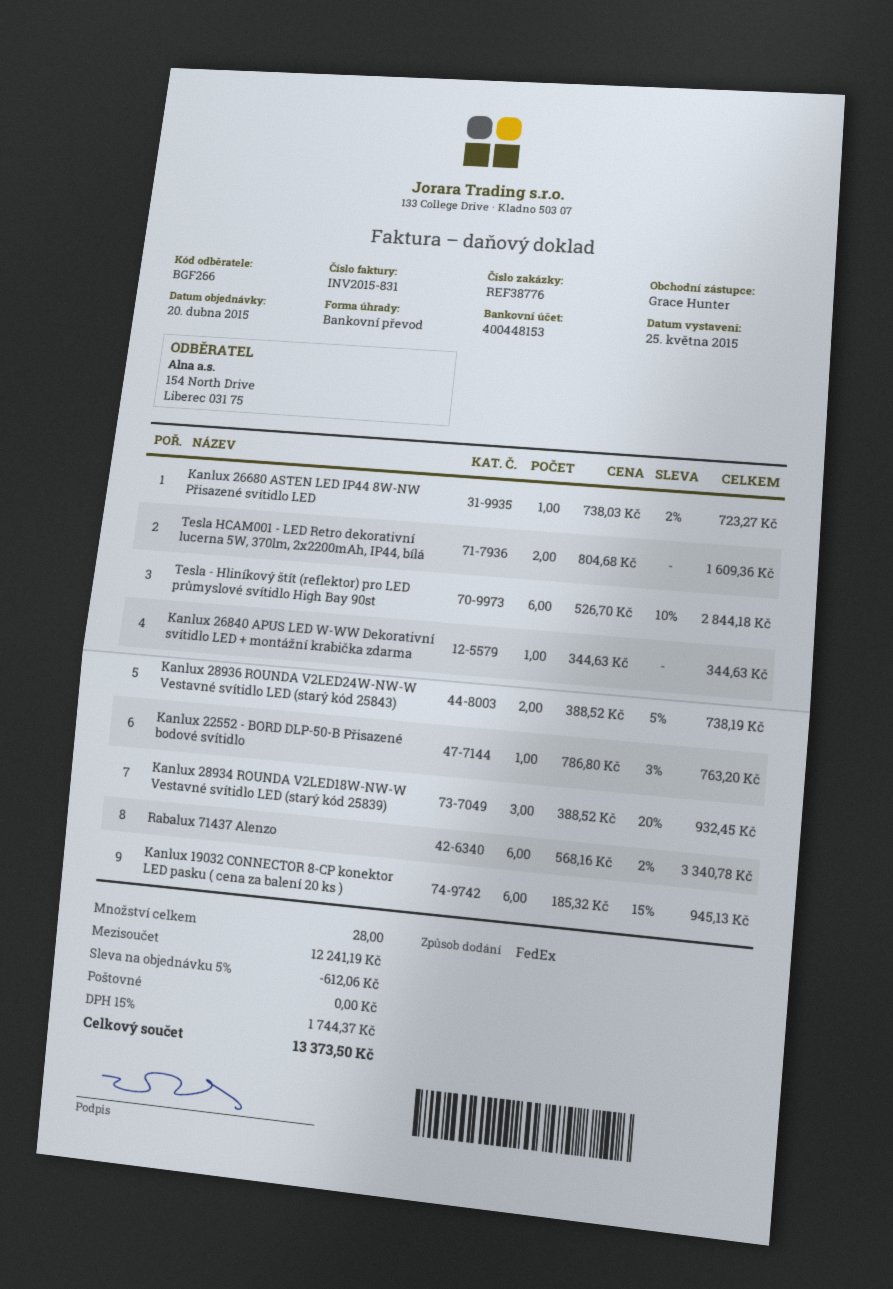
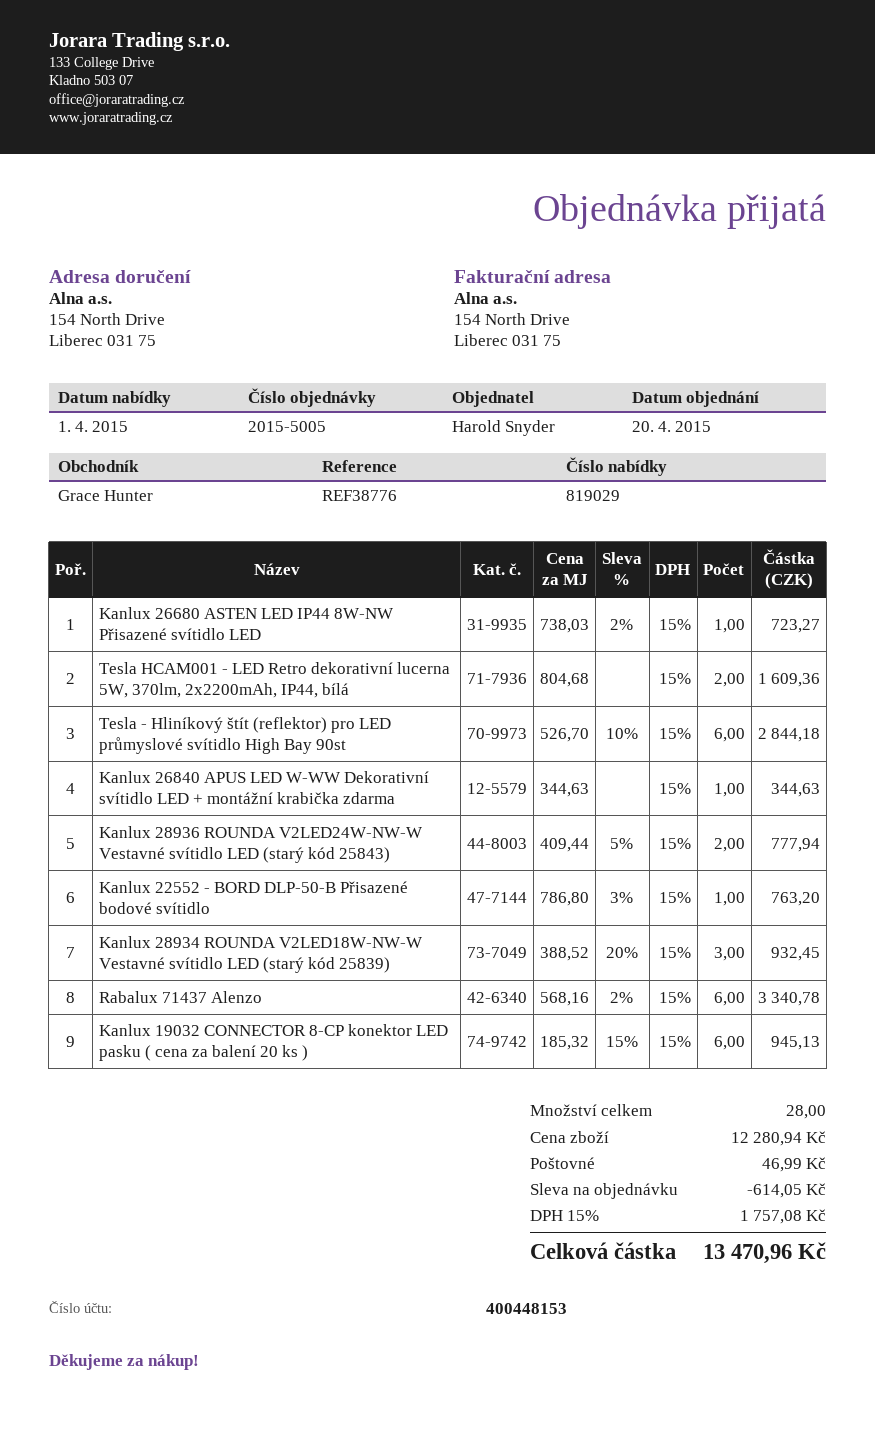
Kanlux 28936 ROUNDA V2LED24W-NW-W Vestavné svítidlo LED (starý kód 25843): 2 x 388.52 - 5% = 738.19 -> 2 x 409.44 - 5% = 777.94
subtotal: 12241.19 -> 12280.94
discount: 612.06 -> 614.05
shipping: 0.00 -> 46.99
tax: 15% = 1744.37 -> 15% = 1757.08
total: 13373.50 -> 13470.96

